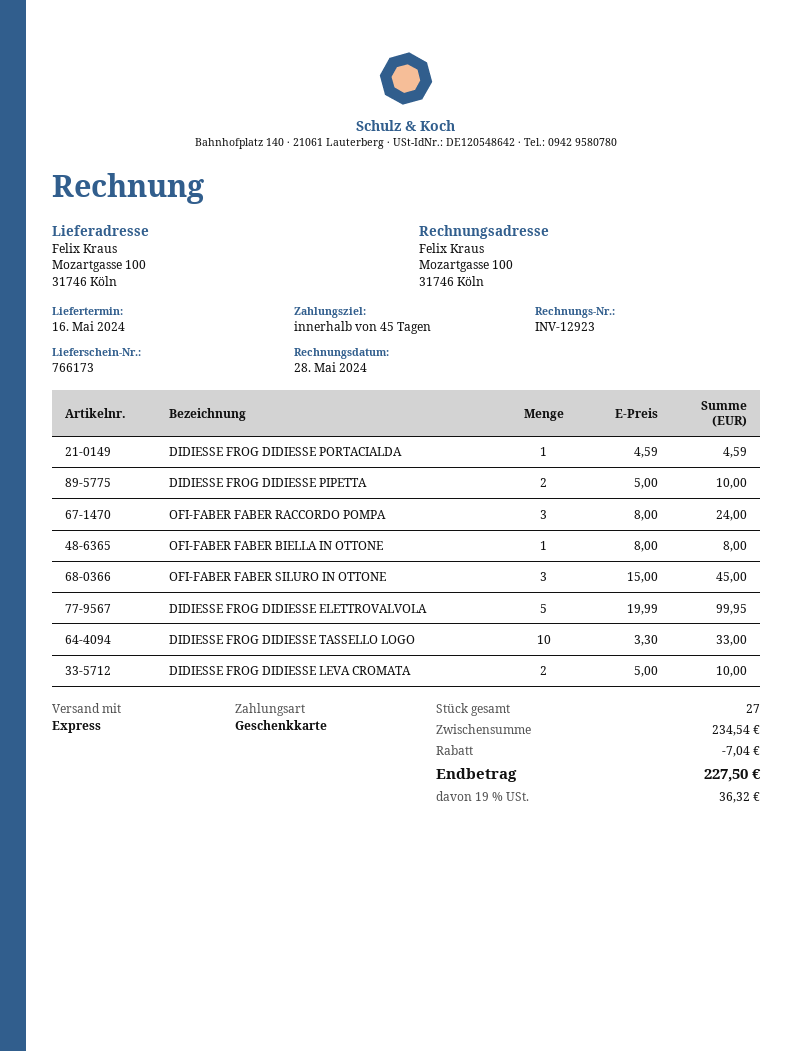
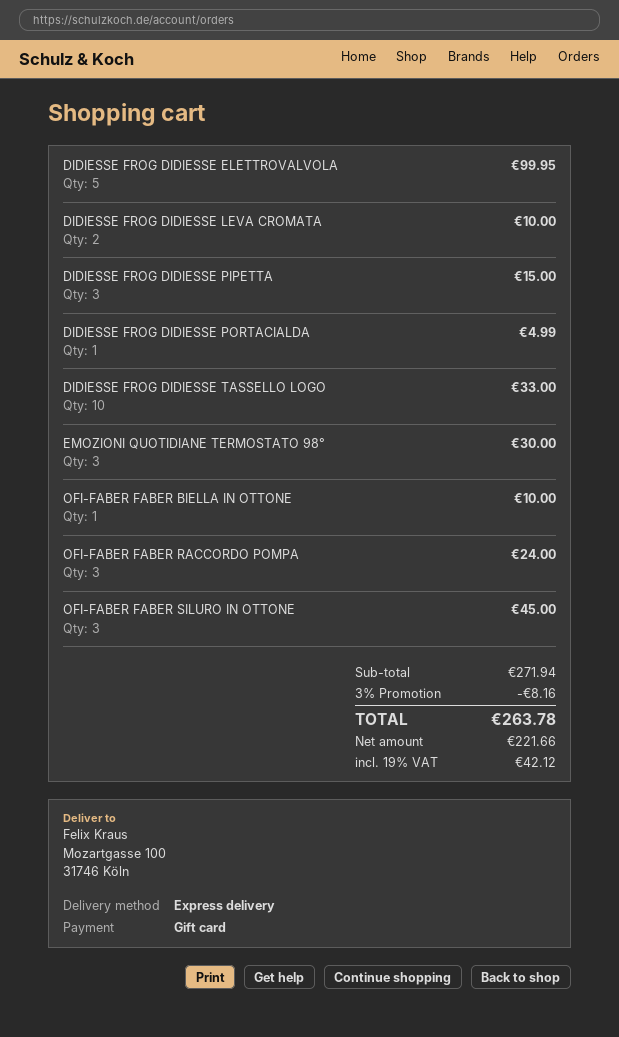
DIDIESSE FROG DIDIESSE PORTACIALDA: 1 for 4.59 -> 1 for 4.99
DIDIESSE FROG DIDIESSE PIPETTA: 2 for 10.00 -> 3 for 15.00
OFI-FABER FABER BIELLA IN OTTONE: 1 for 8.00 -> 1 for 10.00
EMOZIONI QUOTIDIANE TERMOSTATO 98°: none -> 3 for 30.00
subtotal: 234.54 -> 271.94
discount: 7.04 -> 8.16
tax: 19% = 36.32 -> 19% = 42.12
total: 227.50 -> 263.78

